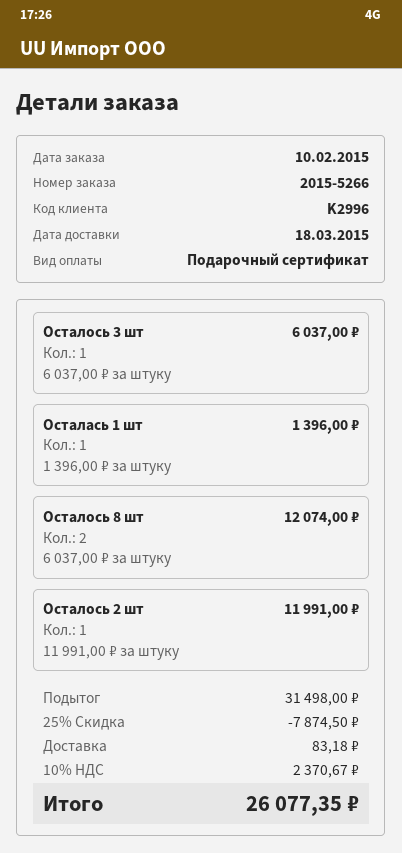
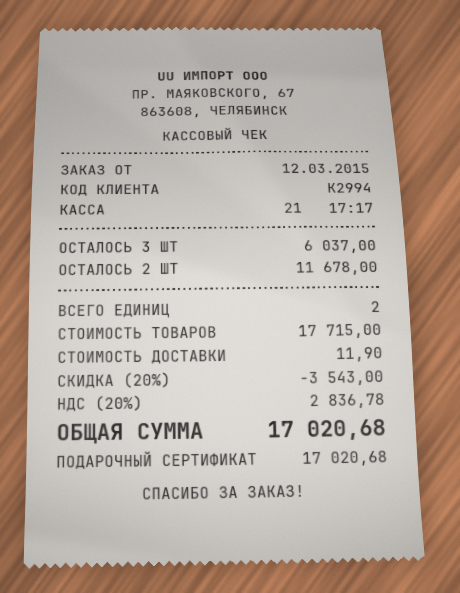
order date: 2015-02-10 -> 2015-03-12
customer number: K2996 -> K2994
Осталась 1 шт: 1 for 1396.00 -> none
Осталось 8 шт: 2 for 12074.00 -> none
Осталось 2 шт: 1 for 11991.00 -> 1 for 11678.00
subtotal: 31498.00 -> 17715.00
discount: 25% = 7874.50 -> 20% = 3543.00
shipping: 83.18 -> 11.90
tax: 10% = 2370.67 -> 20% = 2836.78
total: 26077.35 -> 17020.68

